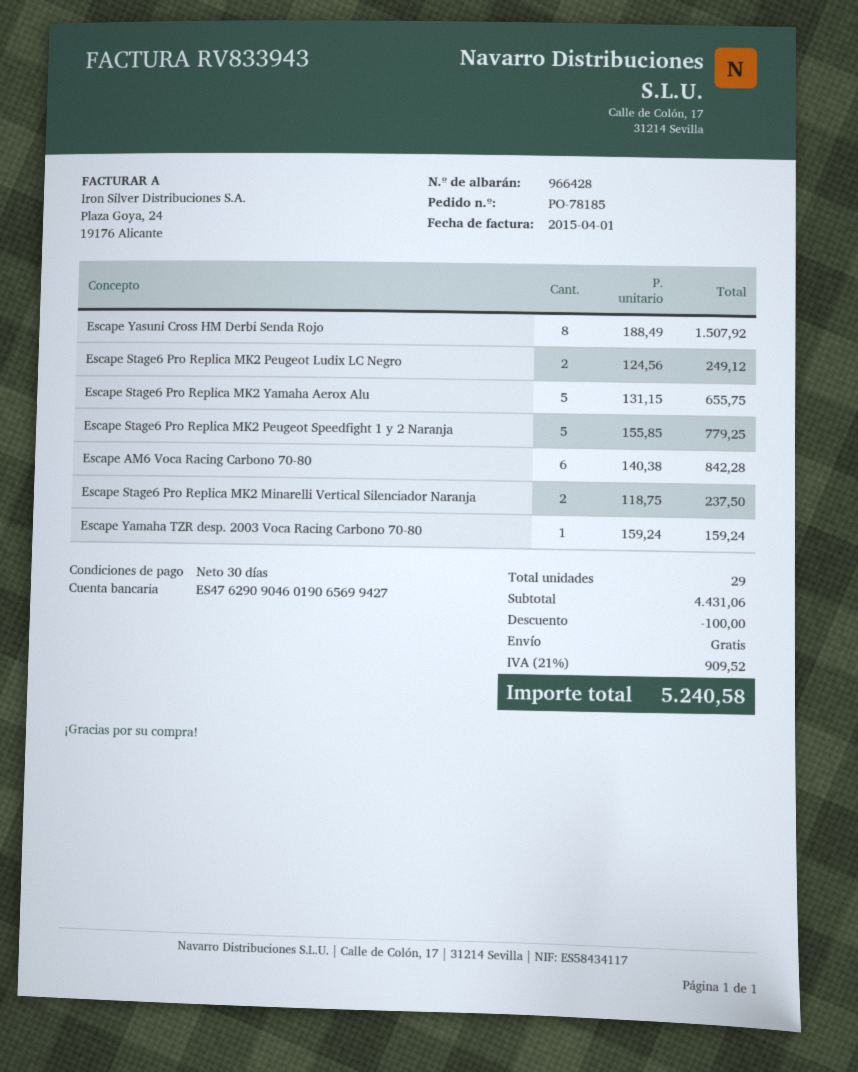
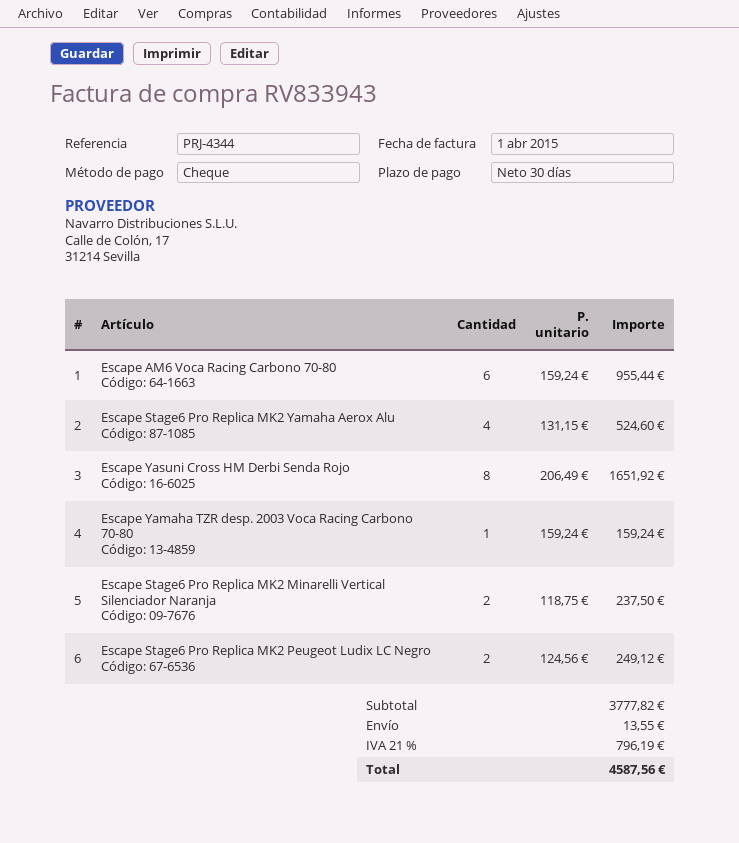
Escape Yasuni Cross HM Derbi Senda Rojo: 8 x 188.49 = 1507.92 -> 8 x 206.49 = 1651.92
Escape Stage6 Pro Replica MK2 Yamaha Aerox Alu: 5 x 131.15 = 655.75 -> 4 x 131.15 = 524.60
Escape Stage6 Pro Replica MK2 Peugeot Speedfight 1 y 2 Naranja: 5 x 155.85 = 779.25 -> none
Escape AM6 Voca Racing Carbono 70-80: 6 x 140.38 = 842.28 -> 6 x 159.24 = 955.44
subtotal: 4431.06 -> 3777.82
discount: 100.00 -> none
shipping: 0.00 -> 13.55
tax: 21% = 909.52 -> 21% = 796.19
total: 5240.58 -> 4587.56

